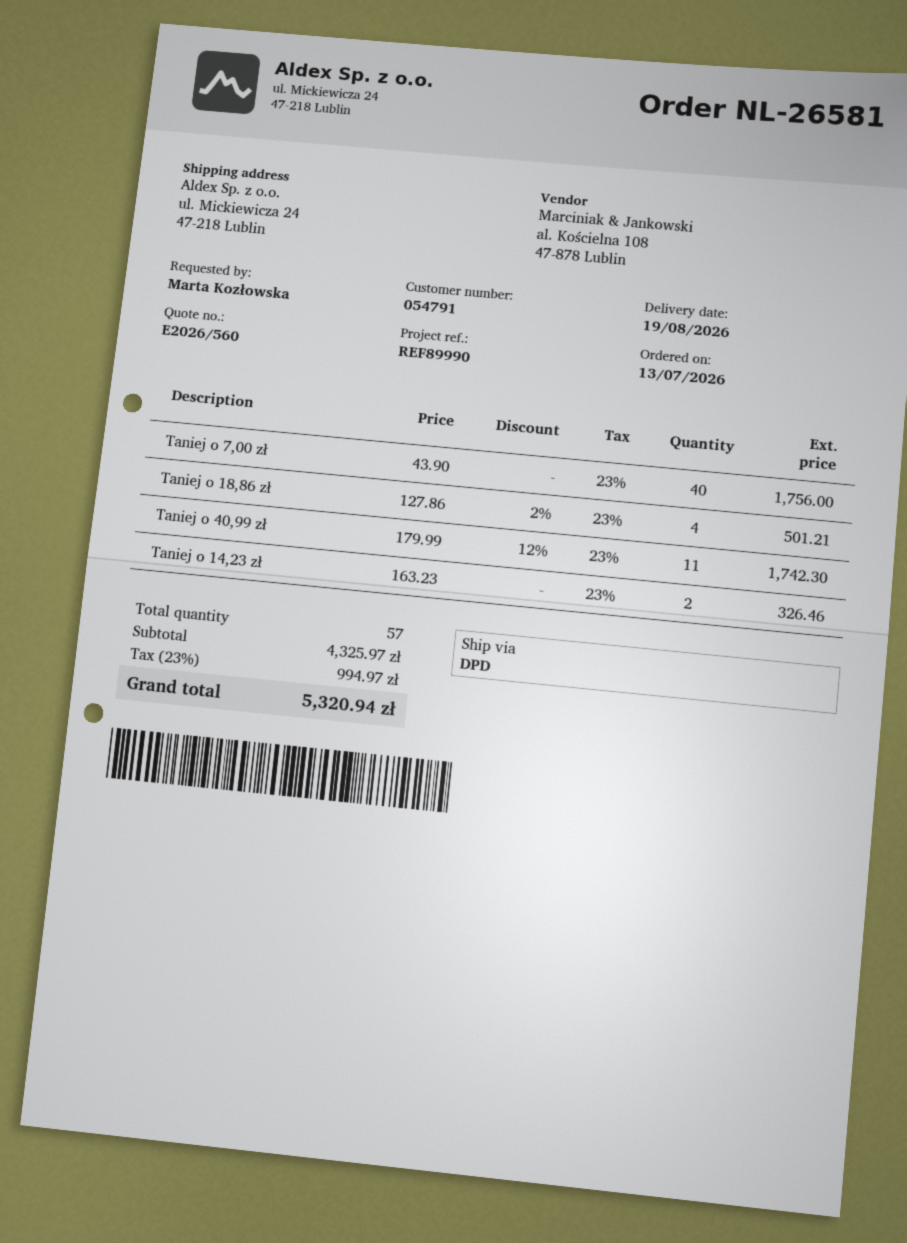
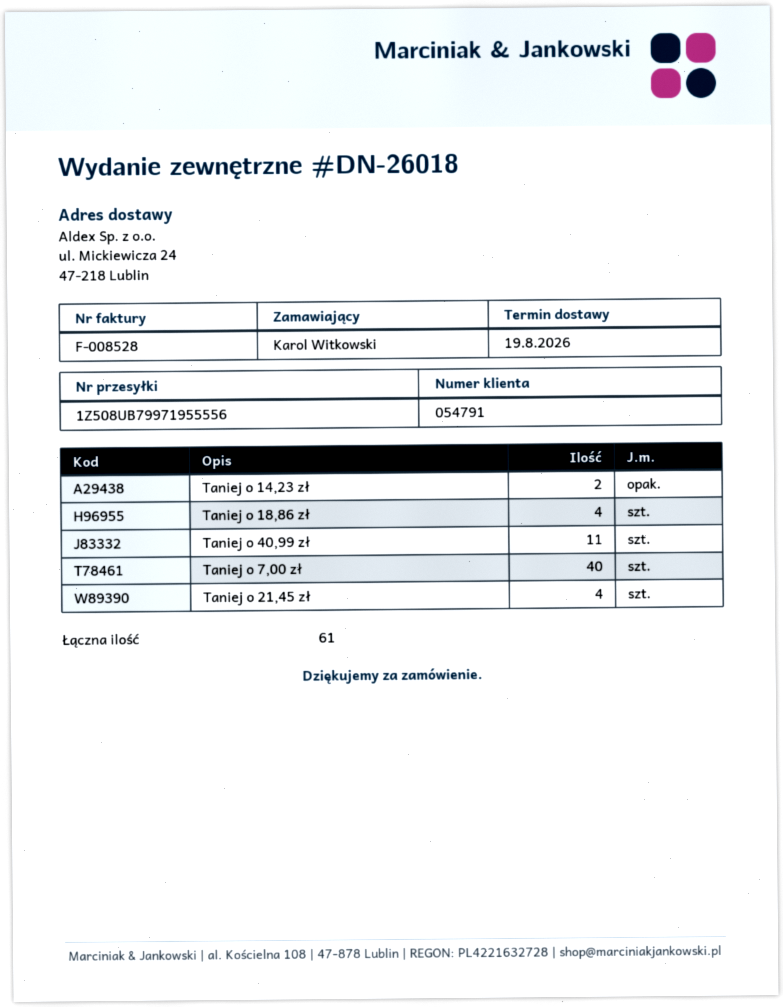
ordered by: Marta Kozłowska -> Karol Witkowski
Taniej o 21,45 zł: none -> 4
total quantity: 57 -> 61

